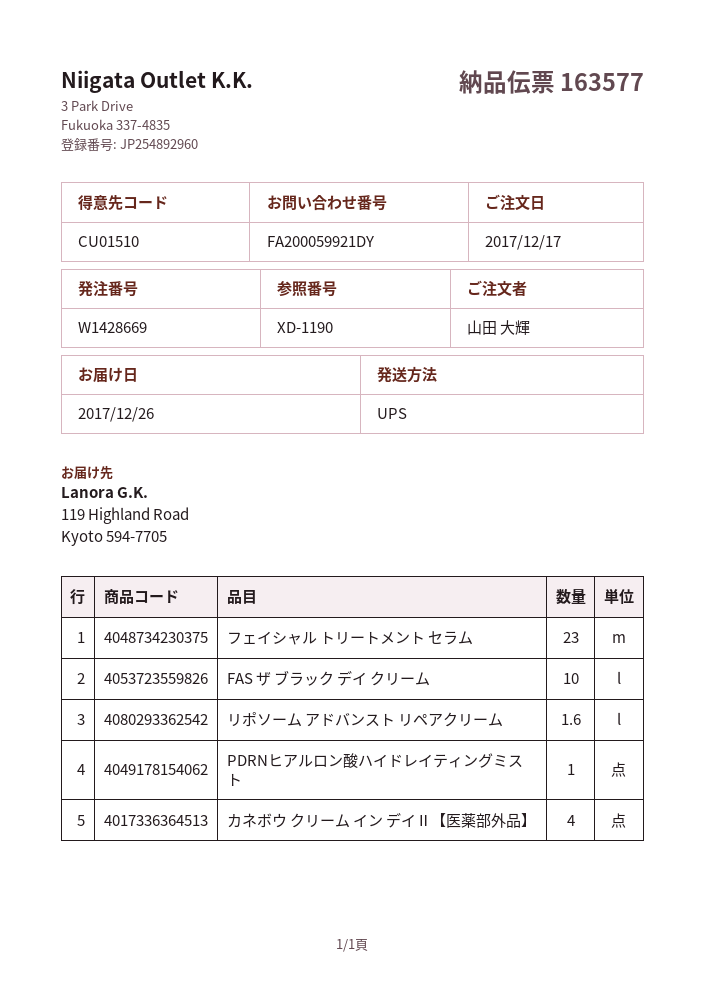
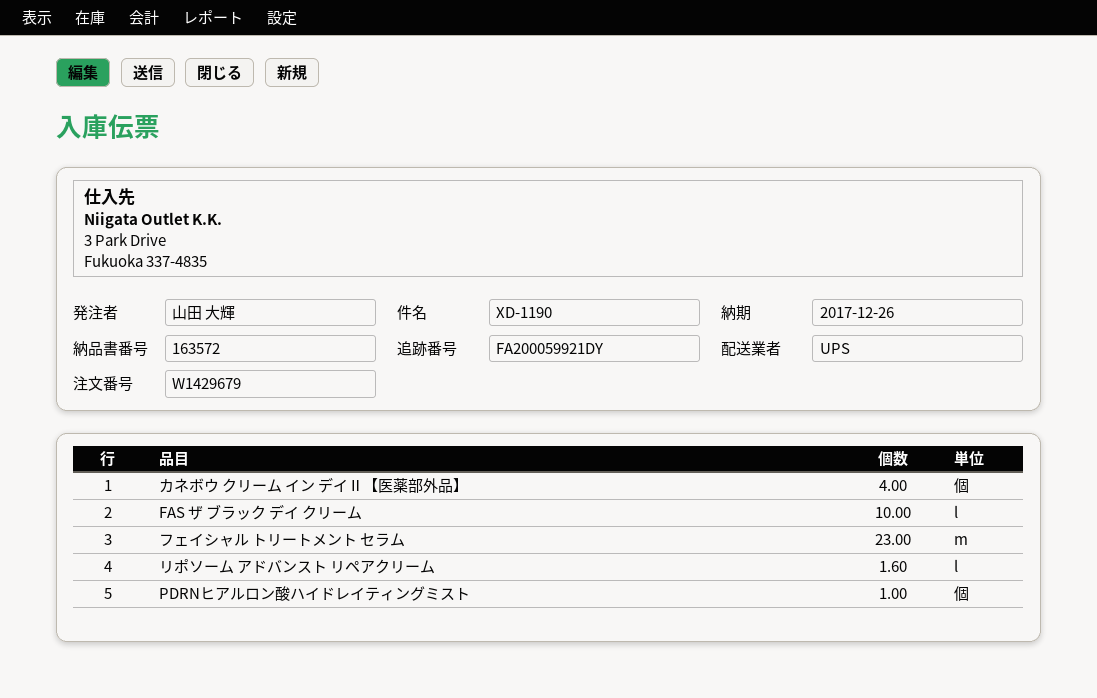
order number: W1428669 -> W1429679
delivery note number: 163577 -> 163572

